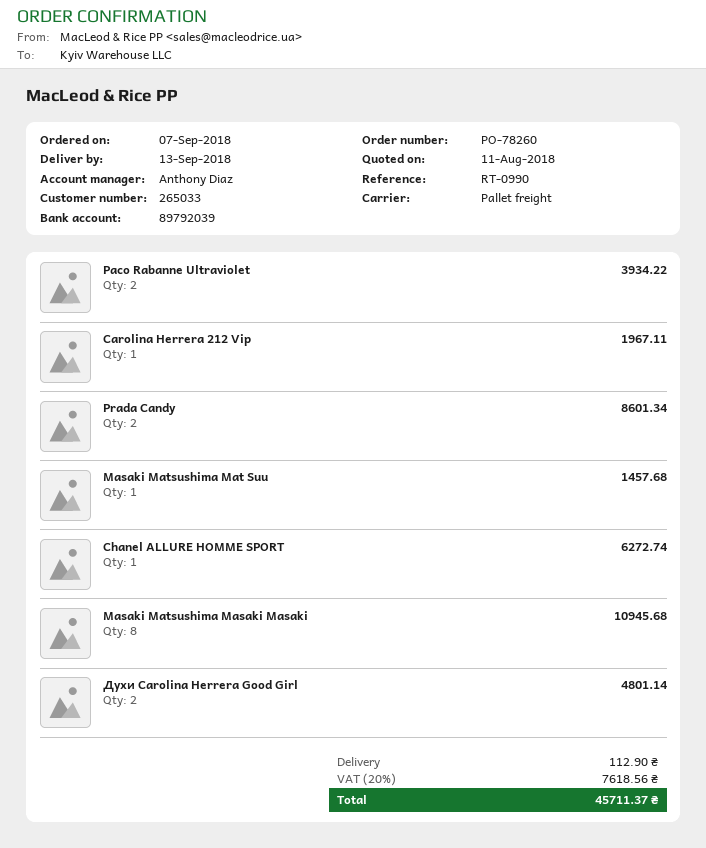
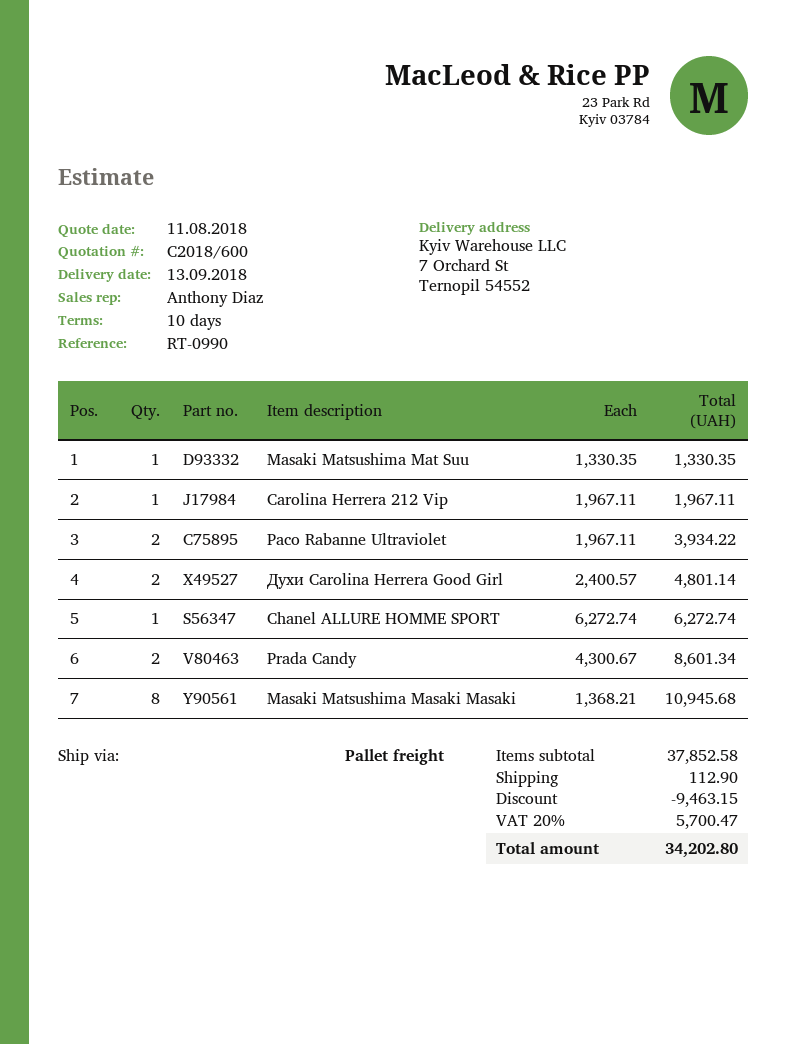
Masaki Matsushima Mat Suu: 1 for 1457.68 -> 1 for 1330.35
discount: none -> 9463.15
tax: 20% = 7618.56 -> 20% = 5700.47
total: 45711.37 -> 34202.80

